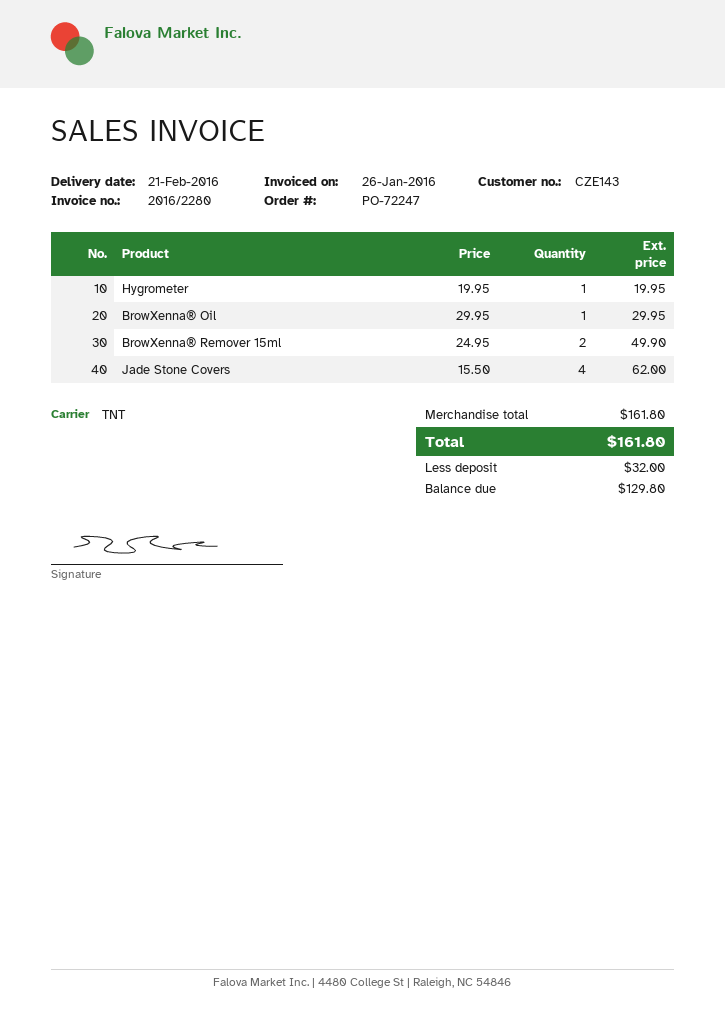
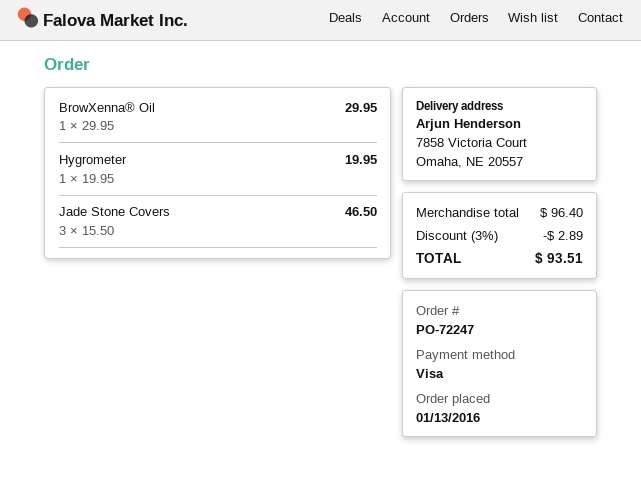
BrowXenna® Remover 15ml: 2 x 24.95 = 49.90 -> none
Jade Stone Covers: 4 x 15.50 = 62.00 -> 3 x 15.50 = 46.50
subtotal: 161.80 -> 96.40
discount: none -> 3% = 2.89
total: 161.80 -> 93.51

